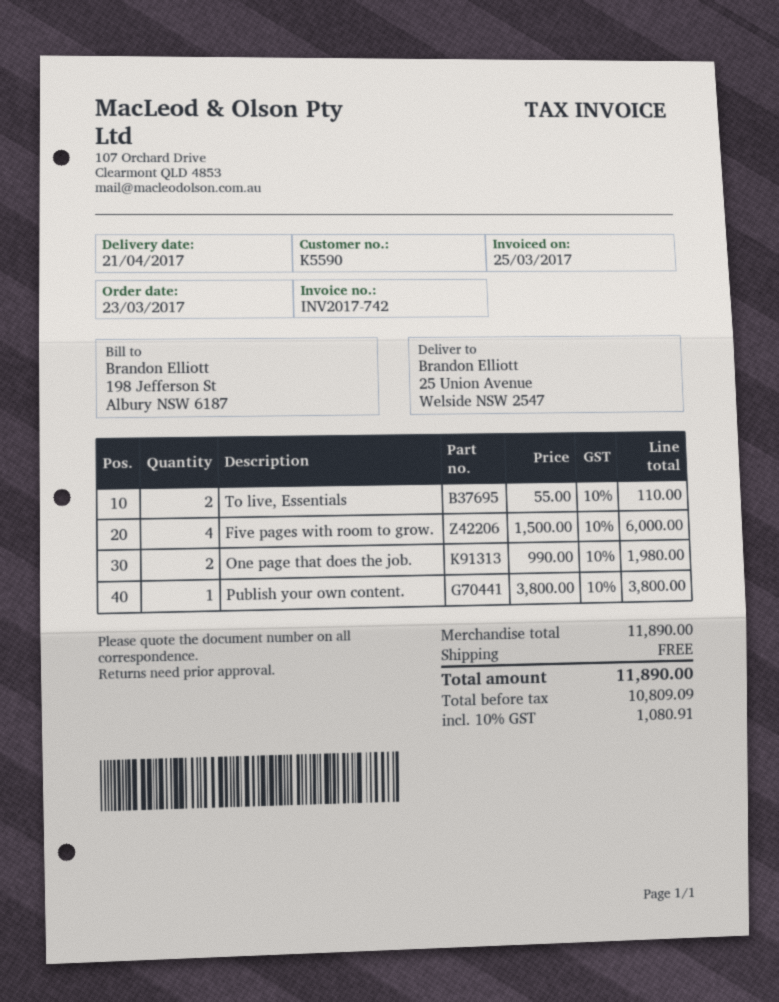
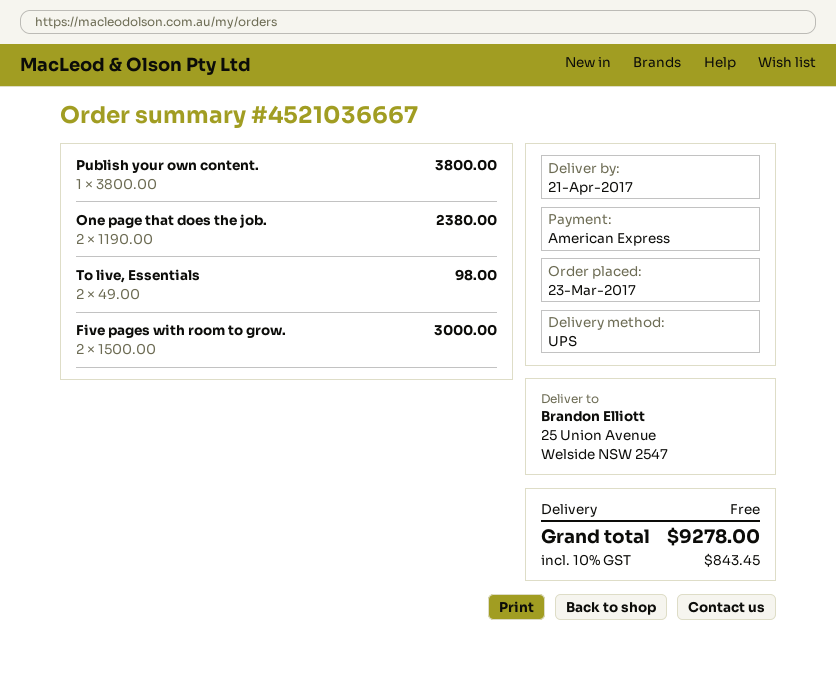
To live, Essentials: 2 x 55.00 = 110.00 -> 2 x 49.00 = 98.00
Five pages with room to grow.: 4 x 1500.00 = 6000.00 -> 2 x 1500.00 = 3000.00
One page that does the job.: 2 x 990.00 = 1980.00 -> 2 x 1190.00 = 2380.00
tax: 10% = 1080.91 -> 10% = 843.45
total: 11890.00 -> 9278.00

